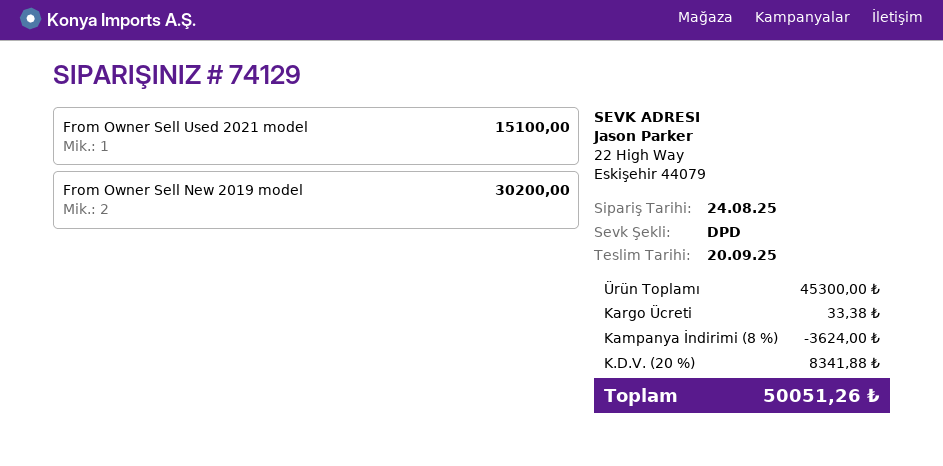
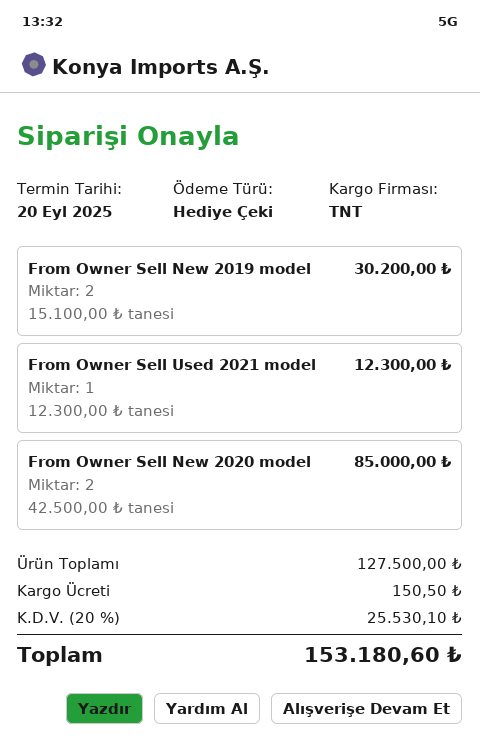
shipping method: DPD -> TNT
From Owner Sell Used 2021 model: 1 for 15100.00 -> 1 for 12300.00
From Owner Sell New 2020 model: none -> 2 for 85000.00
subtotal: 45300.00 -> 127500.00
discount: 8% = 3624.00 -> none
shipping: 33.38 -> 150.50
tax: 20% = 8341.88 -> 20% = 25530.10
total: 50051.26 -> 153180.60

